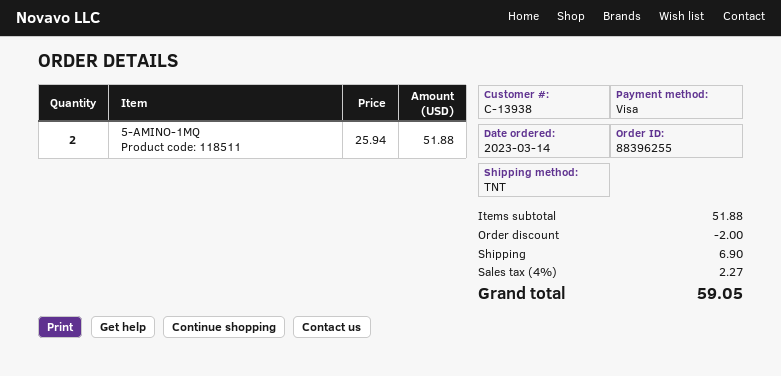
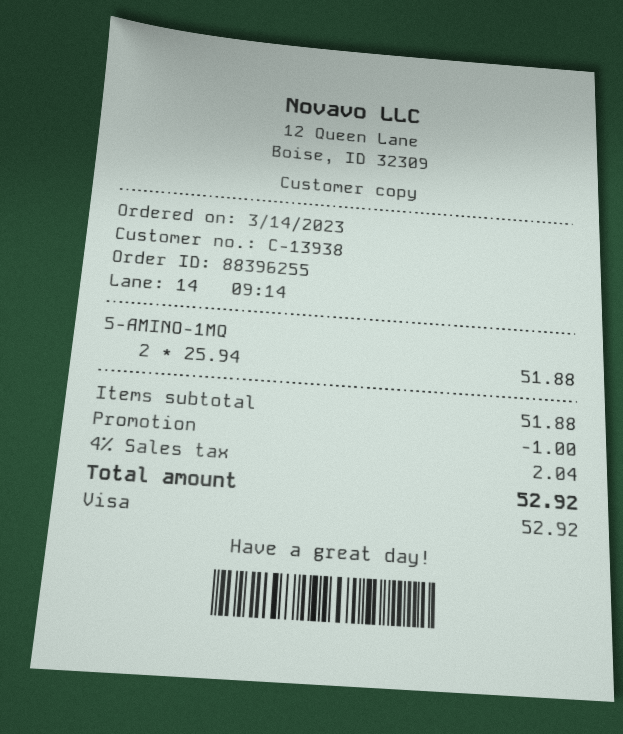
discount: 2.00 -> 1.00
shipping: 6.90 -> none
tax: 4% = 2.27 -> 4% = 2.04
total: 59.05 -> 52.92

